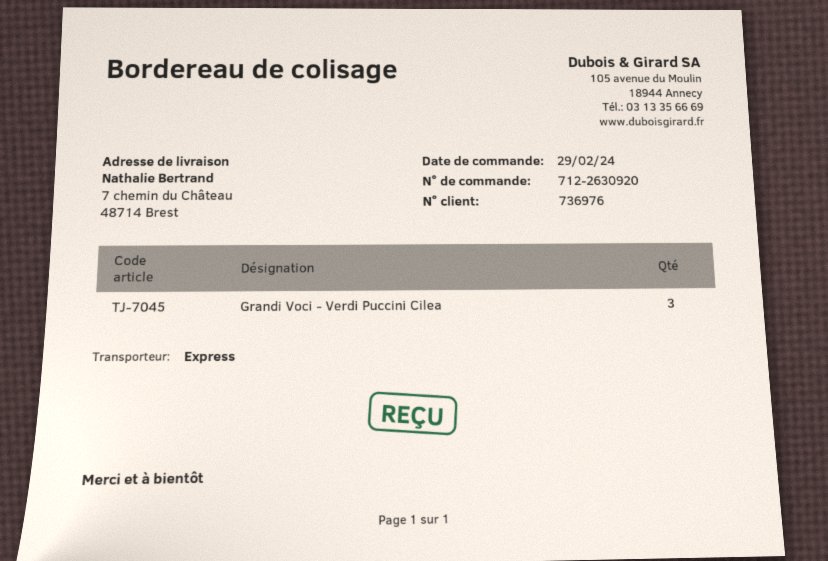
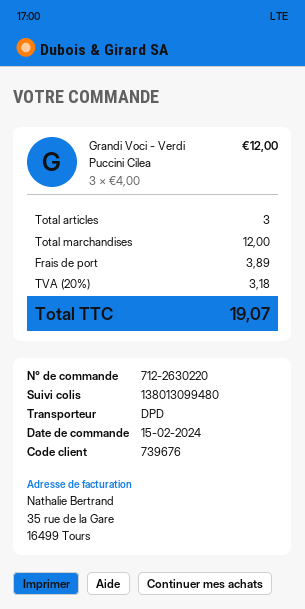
order number: 712-2630920 -> 712-2630220
order date: 2024-02-29 -> 2024-02-15
customer number: 736976 -> 739676
shipping method: express -> DPD

